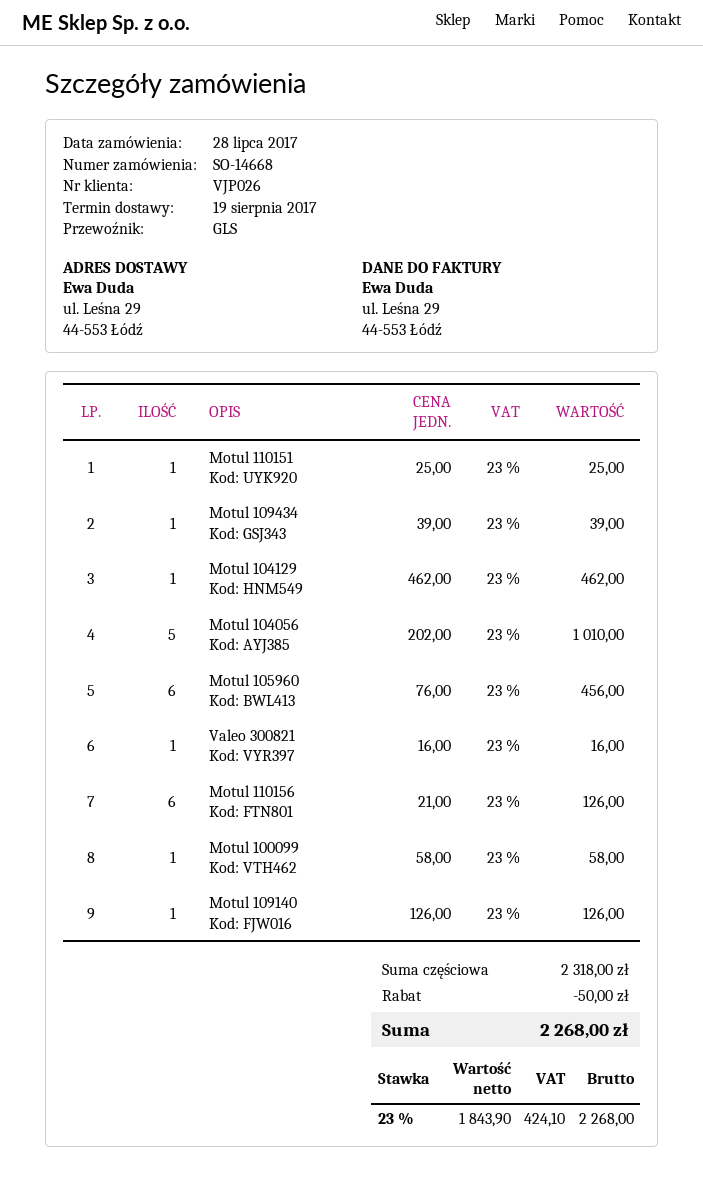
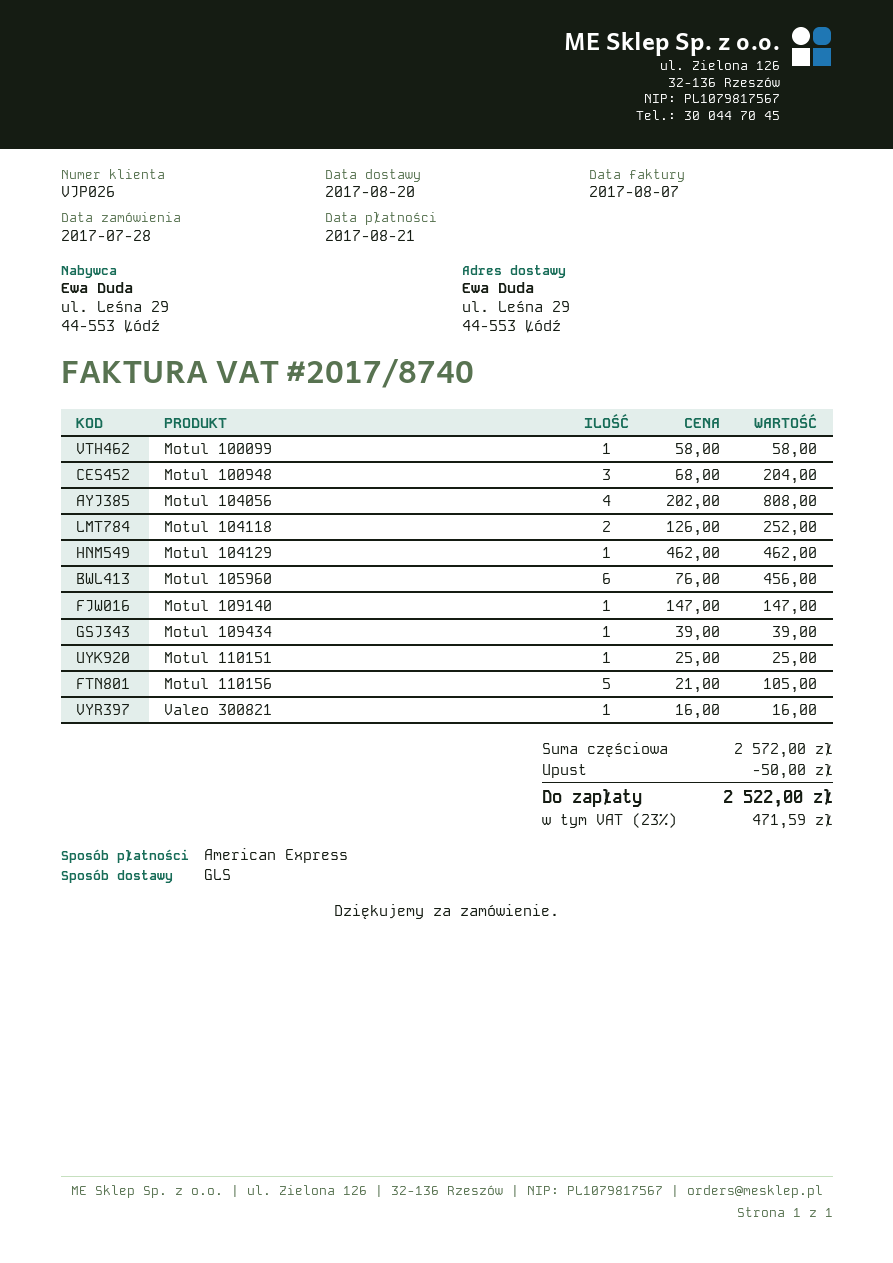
delivery date: 2017-08-19 -> 2017-08-20
Motul 104056: 5 x 202.00 = 1010.00 -> 4 x 202.00 = 808.00
Motul 110156: 6 x 21.00 = 126.00 -> 5 x 21.00 = 105.00
Motul 109140: 1 x 126.00 = 126.00 -> 1 x 147.00 = 147.00
Motul 100948: none -> 3 x 68.00 = 204.00
Motul 104118: none -> 2 x 126.00 = 252.00
subtotal: 2318.00 -> 2572.00
tax: 23% = 424.10 -> 23% = 471.59
total: 2268.00 -> 2522.00

